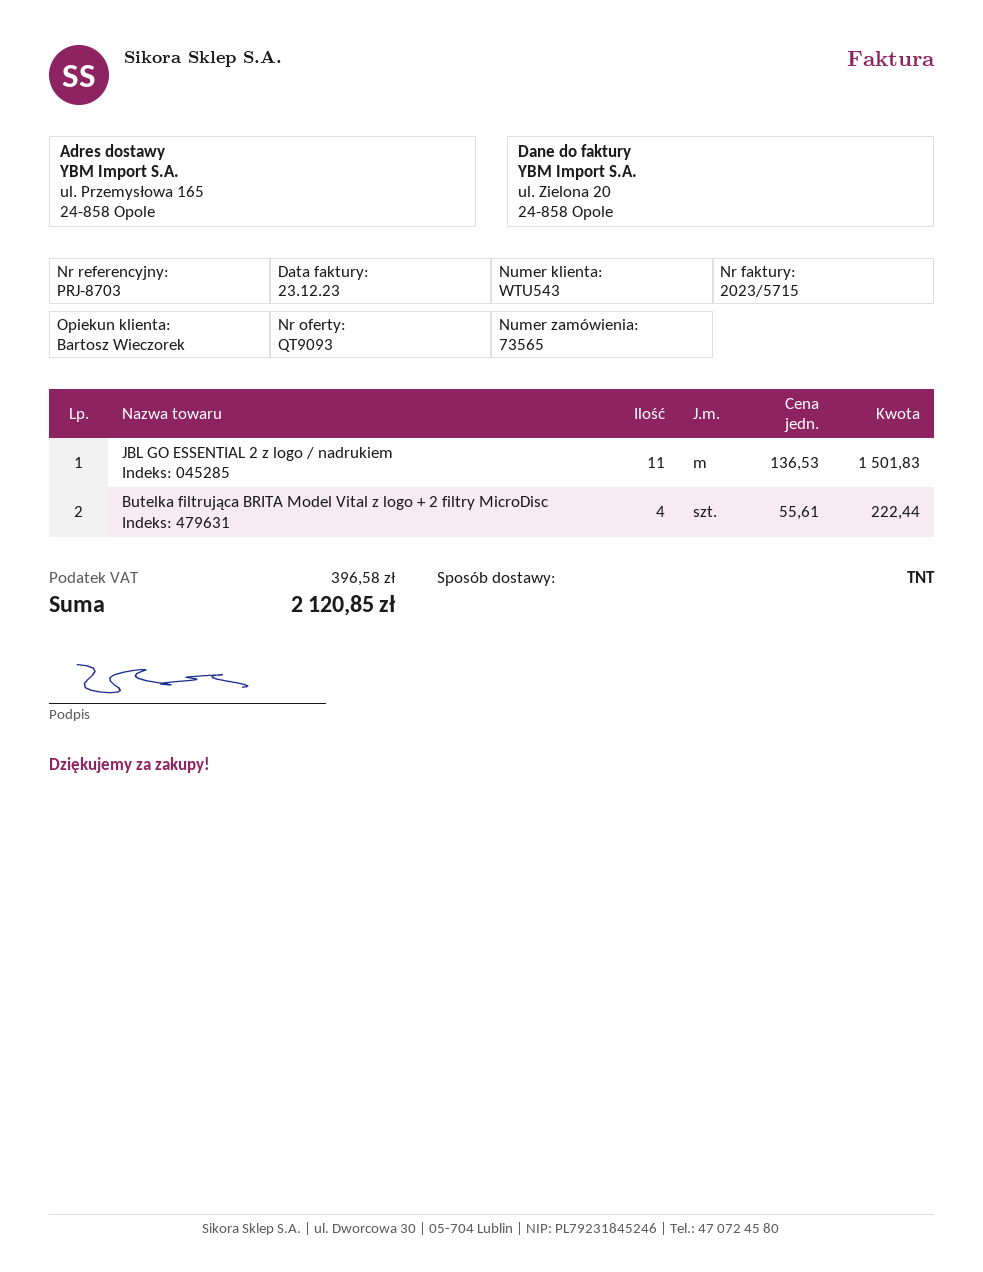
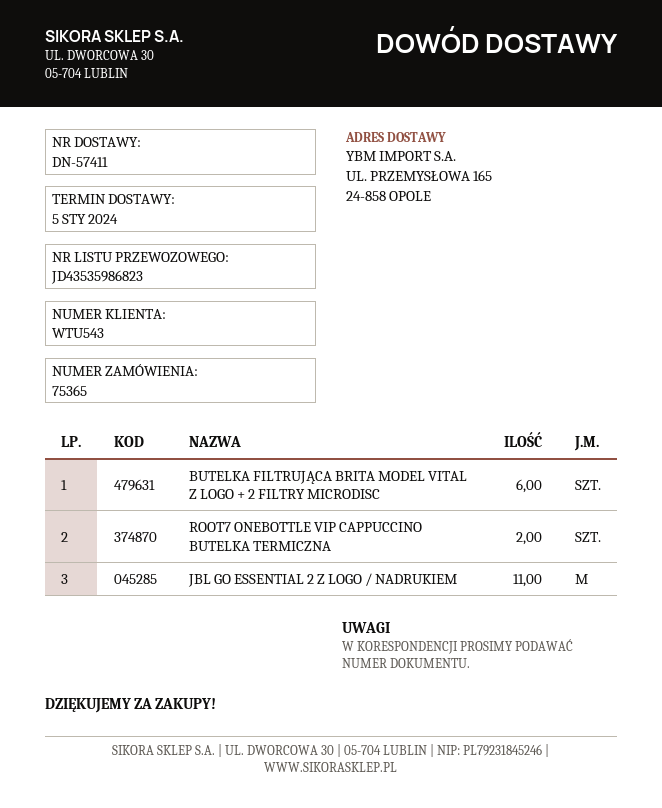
order number: 73565 -> 75365
Butelka filtrująca BRITA Model Vital z logo + 2 filtry MicroDisc: 4 -> 6
ROOT7 ONEBOTTLE VIP CAPPUCCINO BUTELKA TERMICZNA: none -> 2

